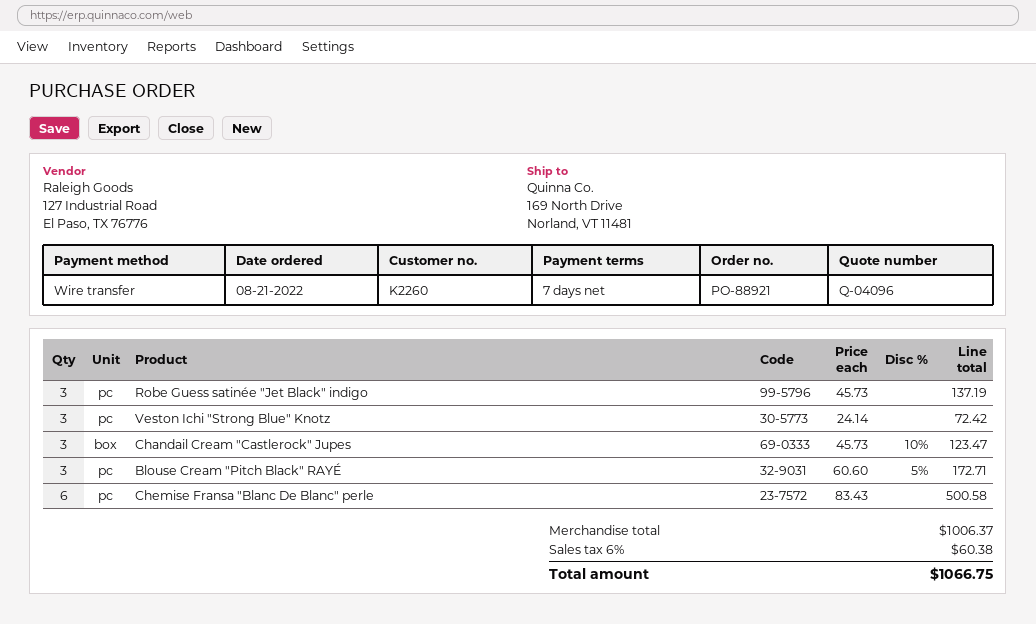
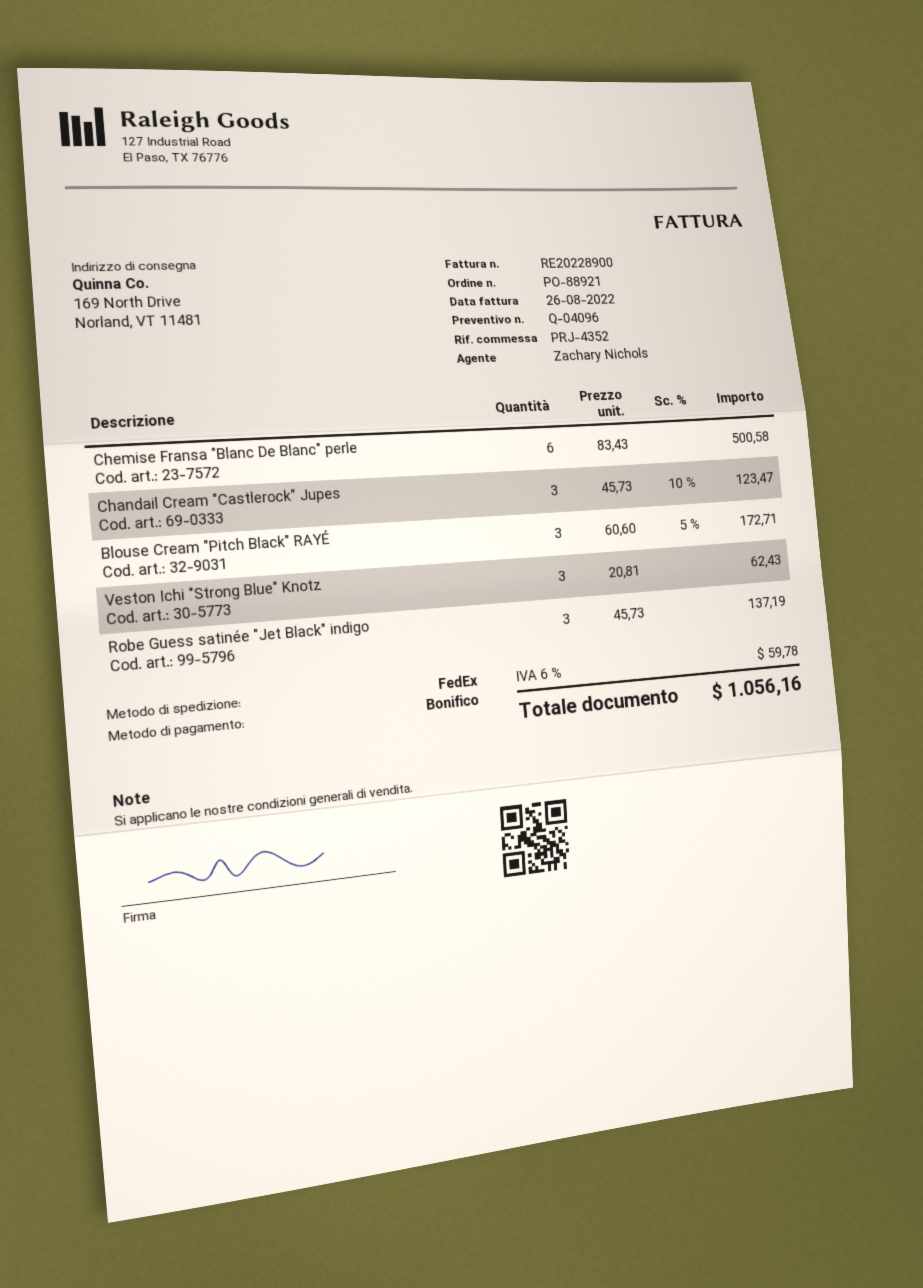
Veston Ichi "Strong Blue" Knotz: 3 x 24.14 = 72.42 -> 3 x 20.81 = 62.43
tax: 6% = 60.38 -> 6% = 59.78
total: 1066.75 -> 1056.16

